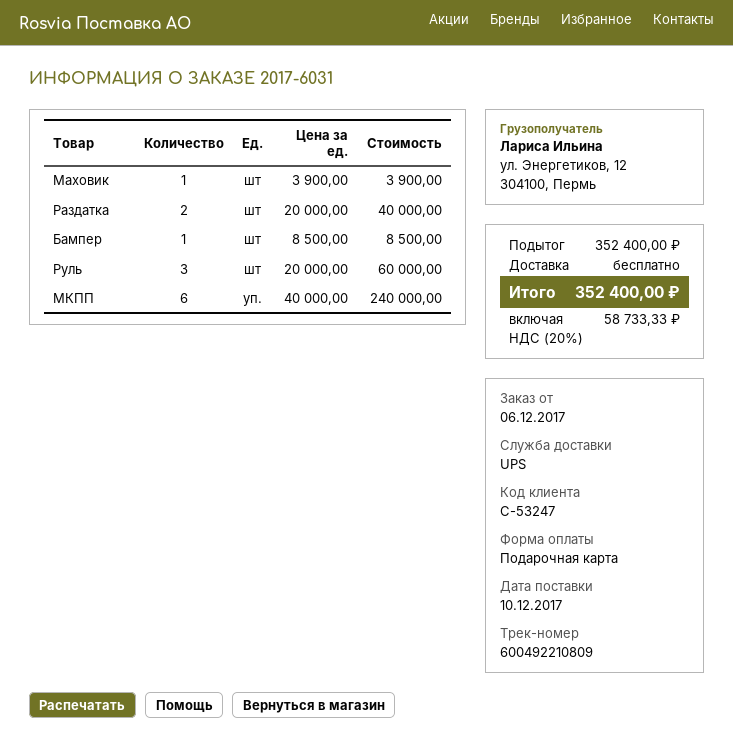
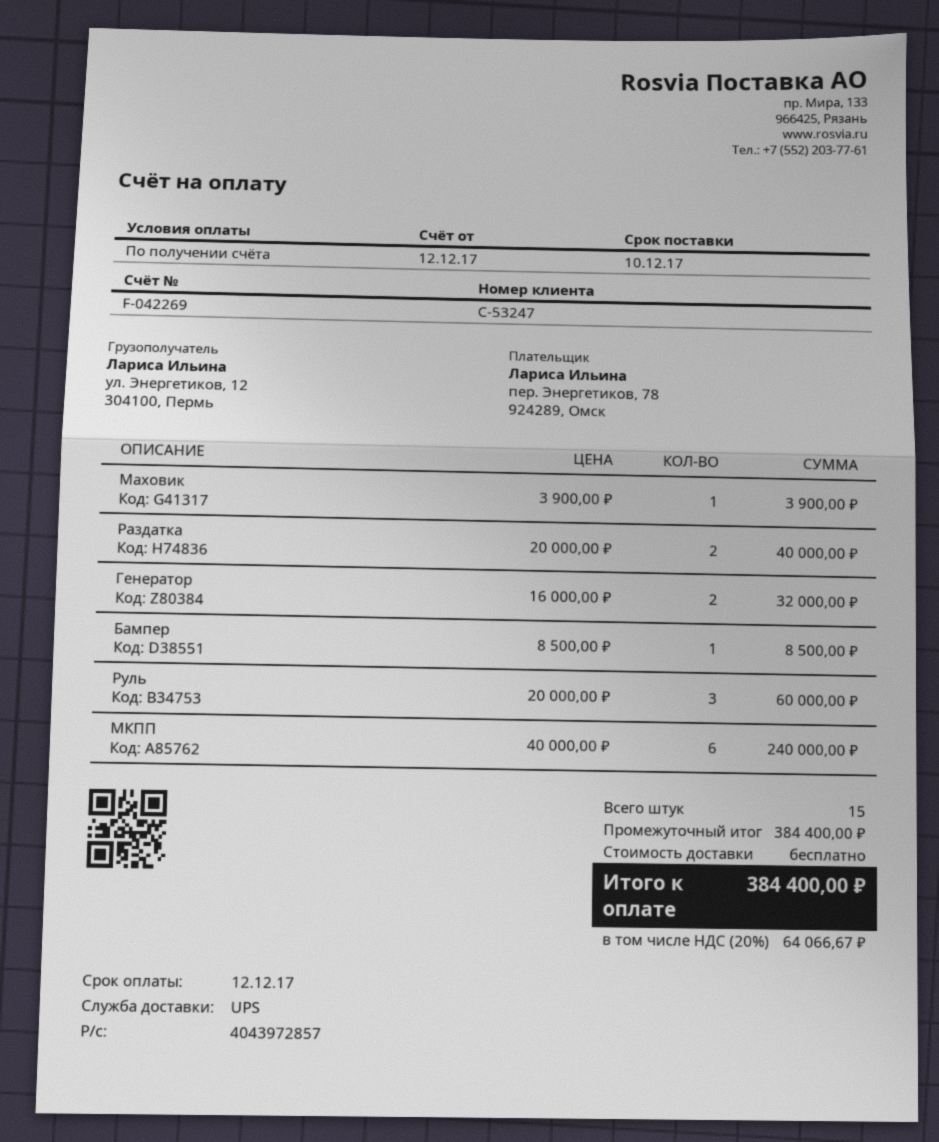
Генератор: none -> 2 x 16000.00 = 32000.00
subtotal: 352400.00 -> 384400.00
tax: 20% = 58733.33 -> 20% = 64066.67
total: 352400.00 -> 384400.00

